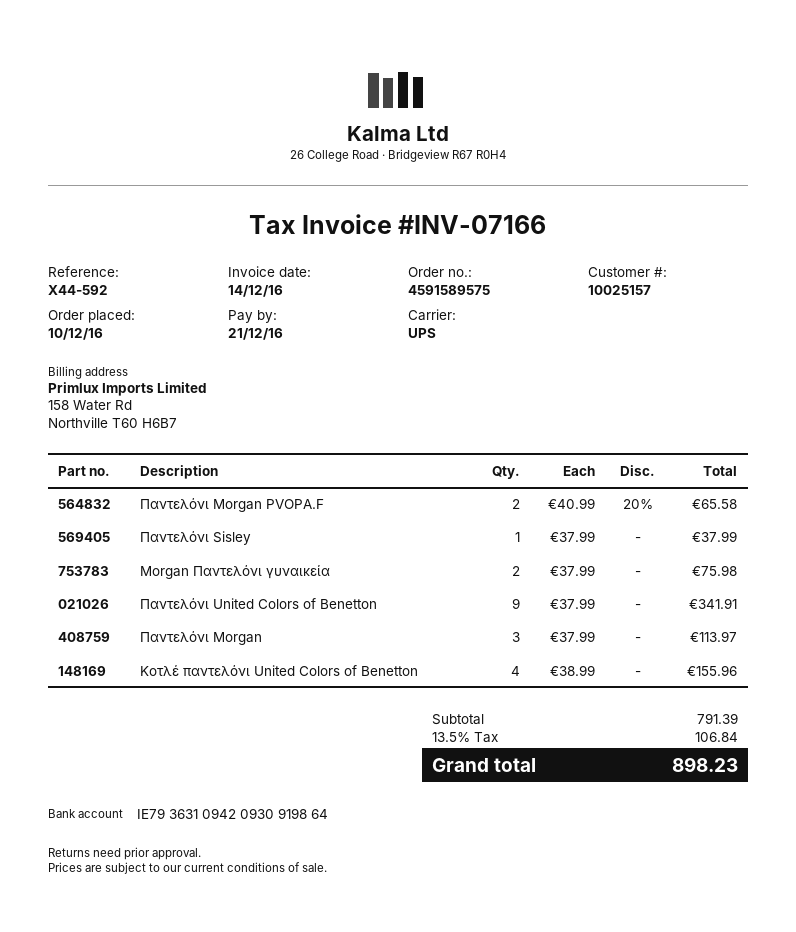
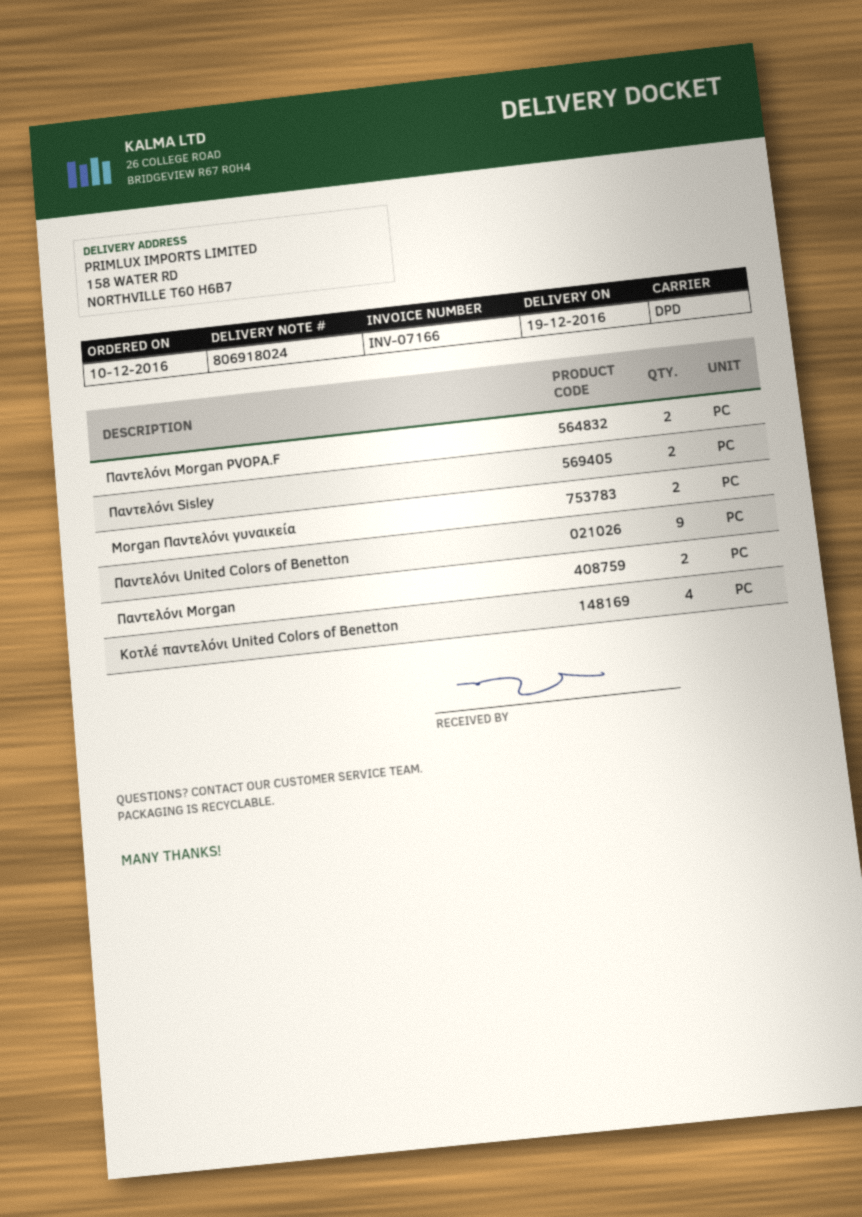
shipping method: UPS -> DPD
Παντελόνι Sisley: 1 -> 2
Παντελόνι Morgan: 3 -> 2

